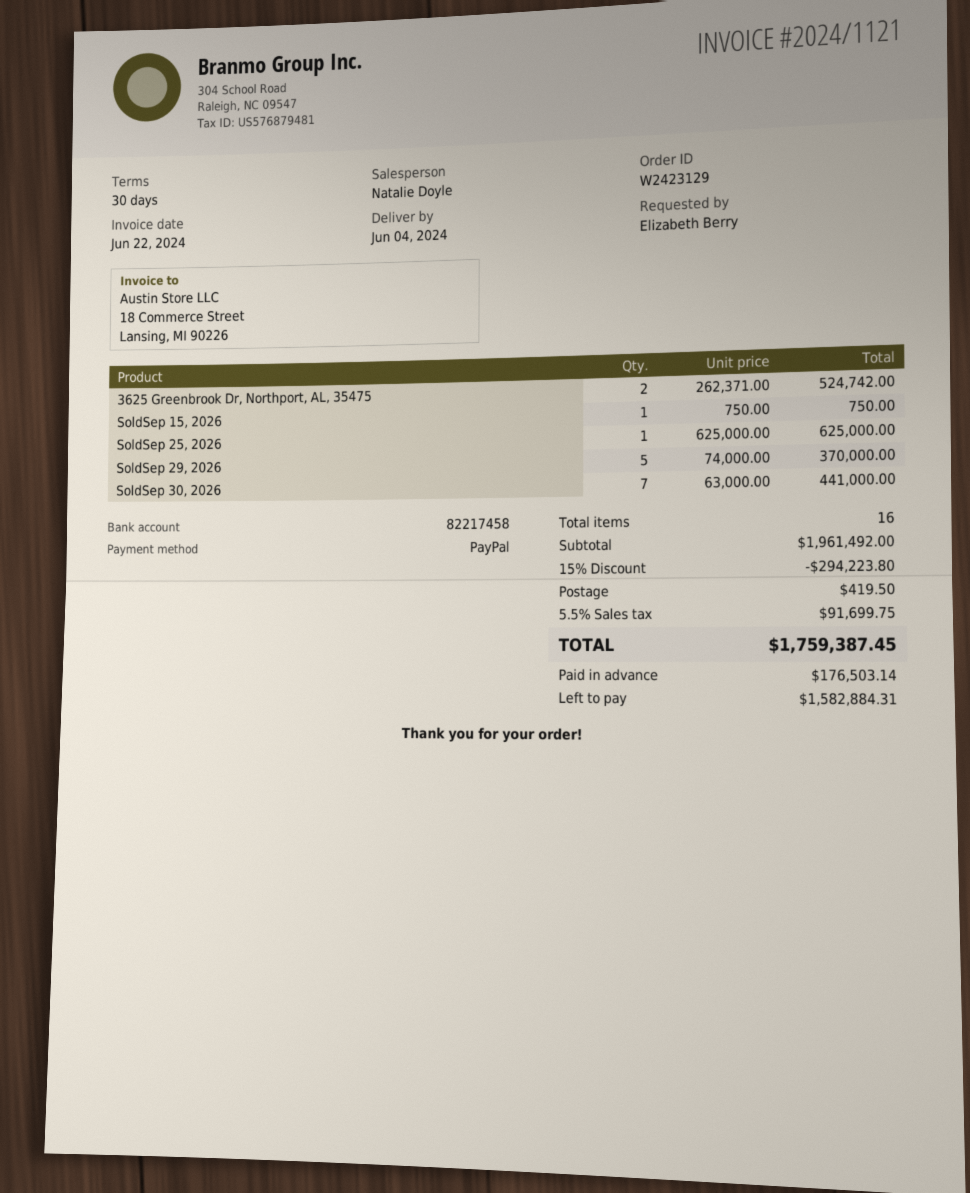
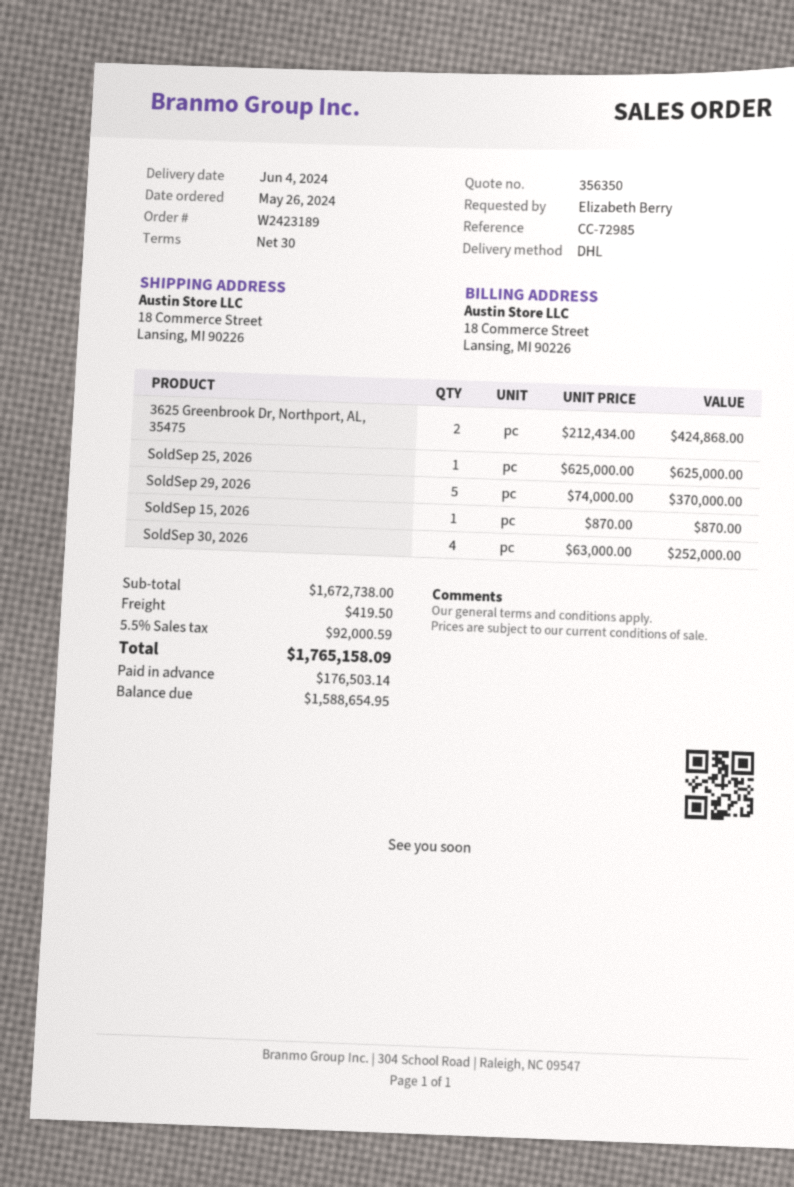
order number: W2423129 -> W2423189
3625 Greenbrook Dr, Northport, AL, 35475: 2 x 262371.00 = 524742.00 -> 2 x 212434.00 = 424868.00
SoldSep 15, 2026: 1 x 750.00 = 750.00 -> 1 x 870.00 = 870.00
SoldSep 30, 2026: 7 x 63000.00 = 441000.00 -> 4 x 63000.00 = 252000.00
subtotal: 1961492.00 -> 1672738.00
discount: 15% = 294223.80 -> none
tax: 5.5% = 91699.75 -> 5.5% = 92000.59
total: 1759387.45 -> 1765158.09
balance: 1582884.31 -> 1588654.95

